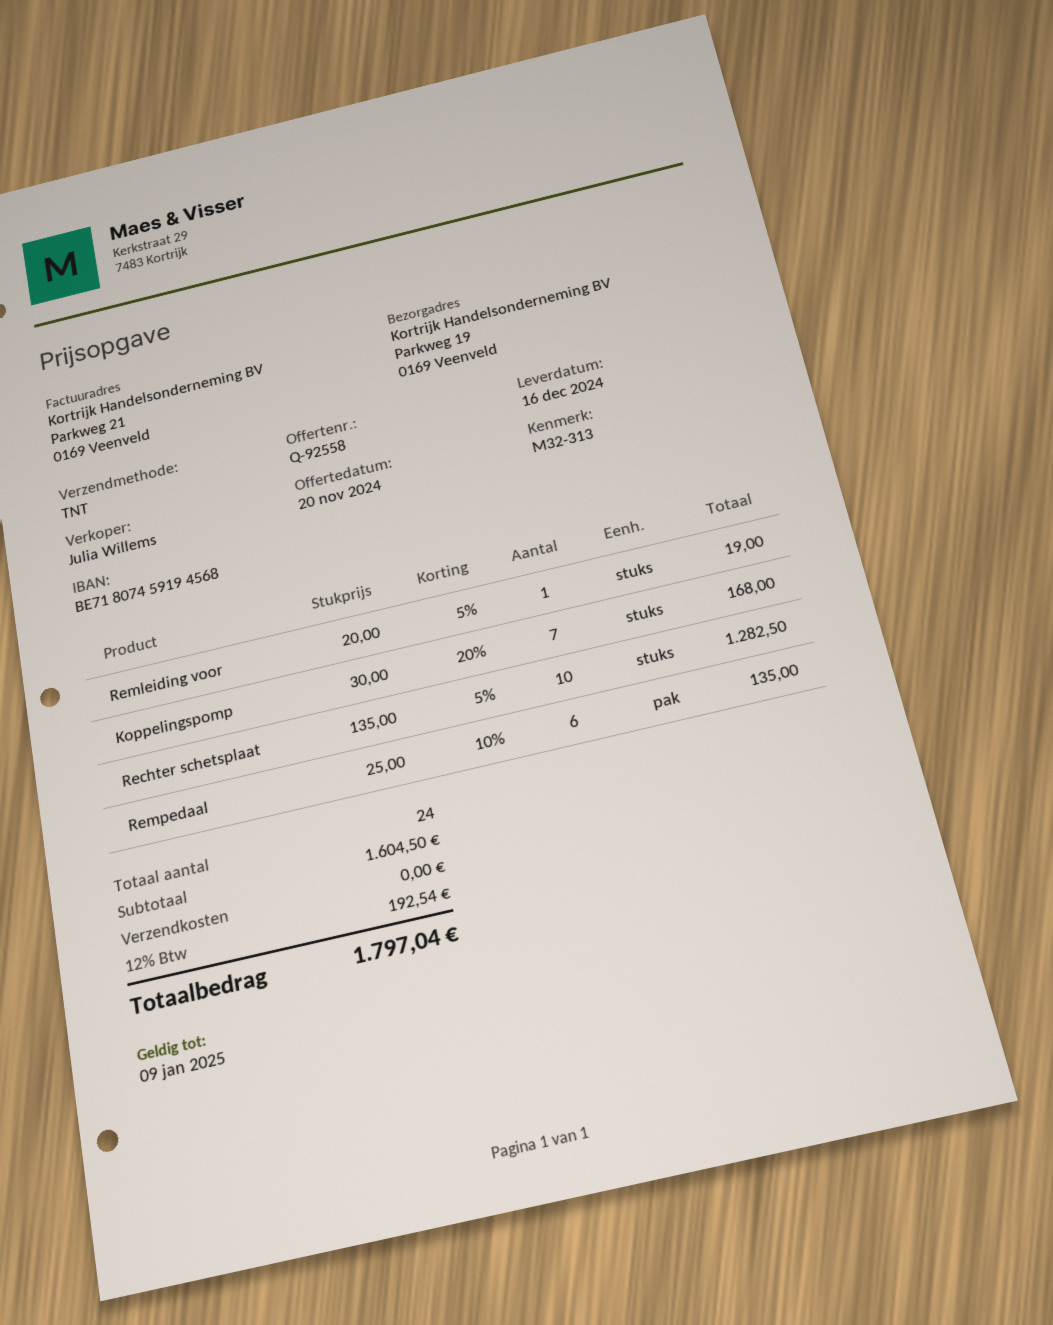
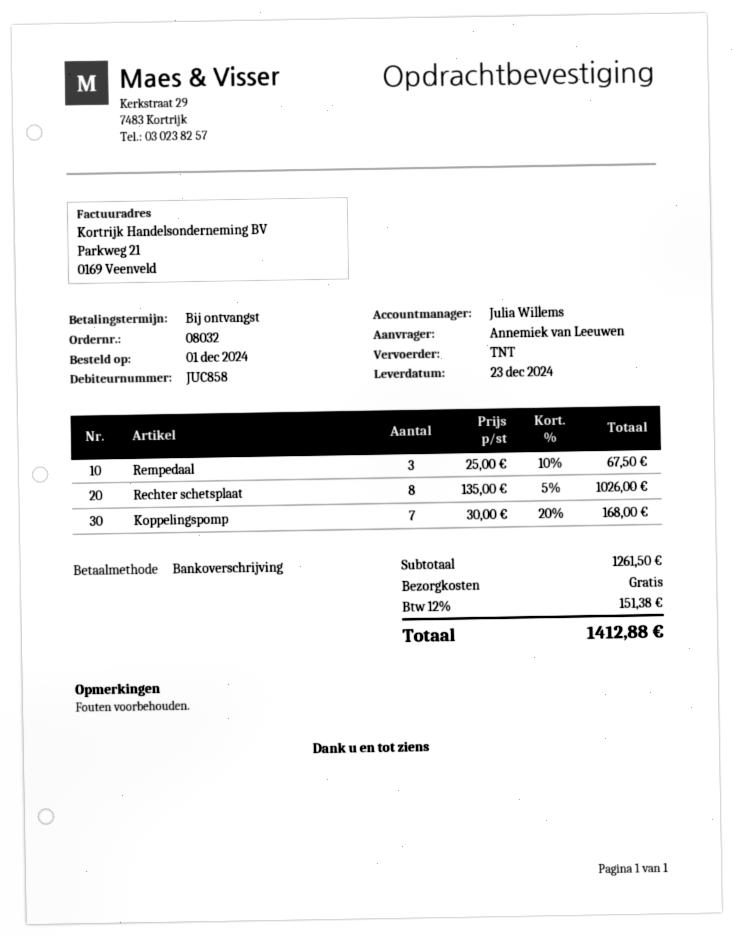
delivery date: 2024-12-16 -> 2024-12-23
Remleiding voor: 1 x 20.00 - 5% = 19.00 -> none
Rechter schetsplaat: 10 x 135.00 - 5% = 1282.50 -> 8 x 135.00 - 5% = 1026.00
Rempedaal: 6 x 25.00 - 10% = 135.00 -> 3 x 25.00 - 10% = 67.50
subtotal: 1604.50 -> 1261.50
tax: 12% = 192.54 -> 12% = 151.38
total: 1797.04 -> 1412.88

